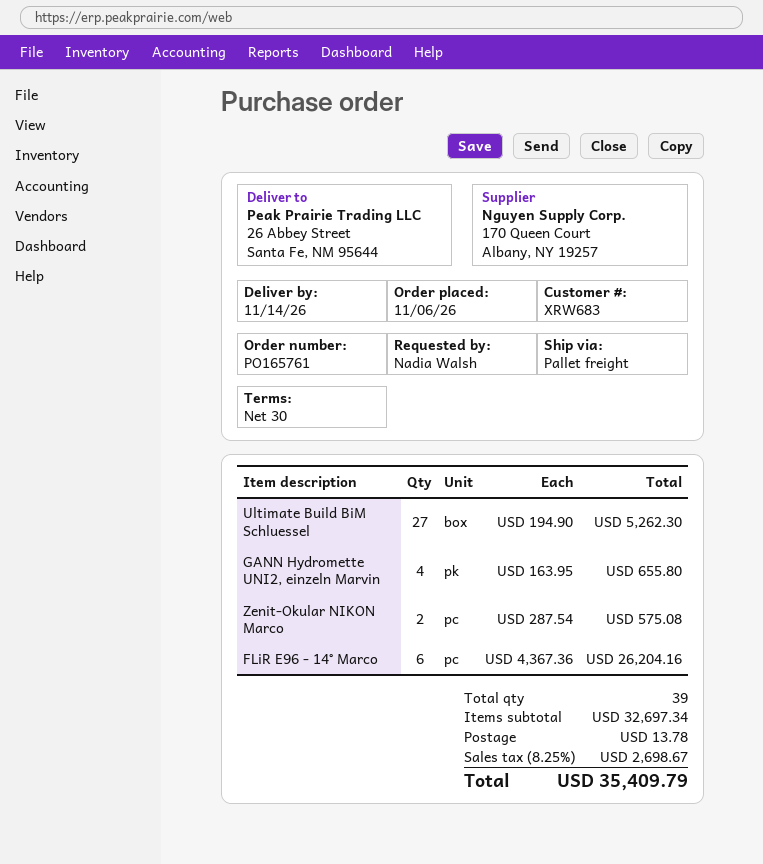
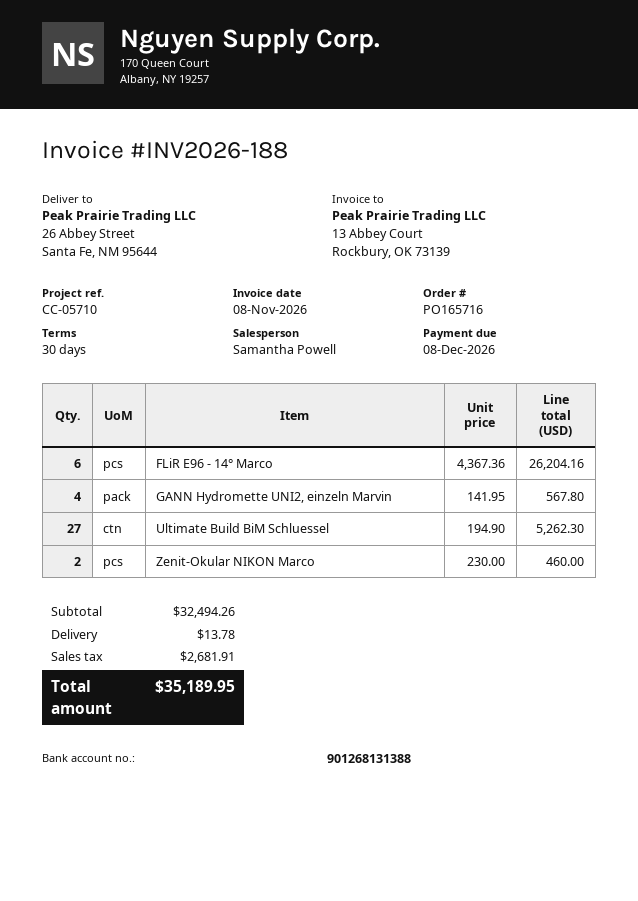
order number: PO165761 -> PO165716
GANN Hydromette UNI2, einzeln Marvin: 4 x 163.95 = 655.80 -> 4 x 141.95 = 567.80
Zenit-Okular NIKON Marco: 2 x 287.54 = 575.08 -> 2 x 230.00 = 460.00
subtotal: 32697.34 -> 32494.26
tax: 2698.67 -> 2681.91
total: 35409.79 -> 35189.95

